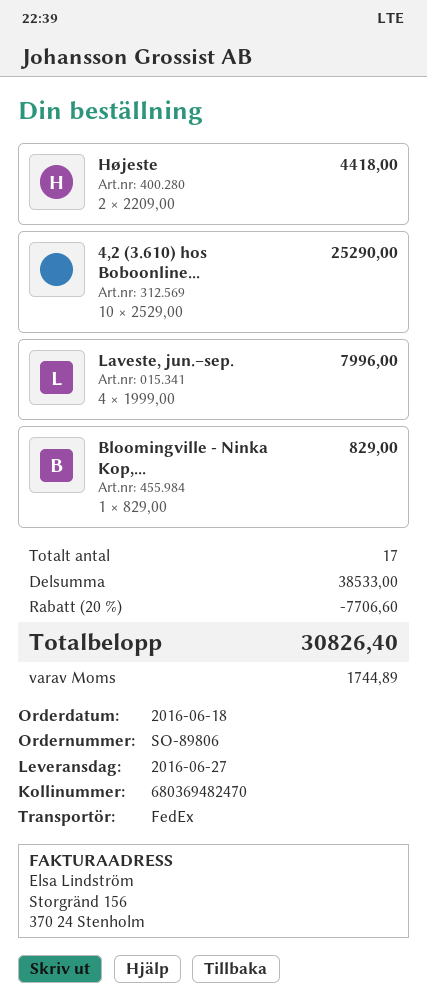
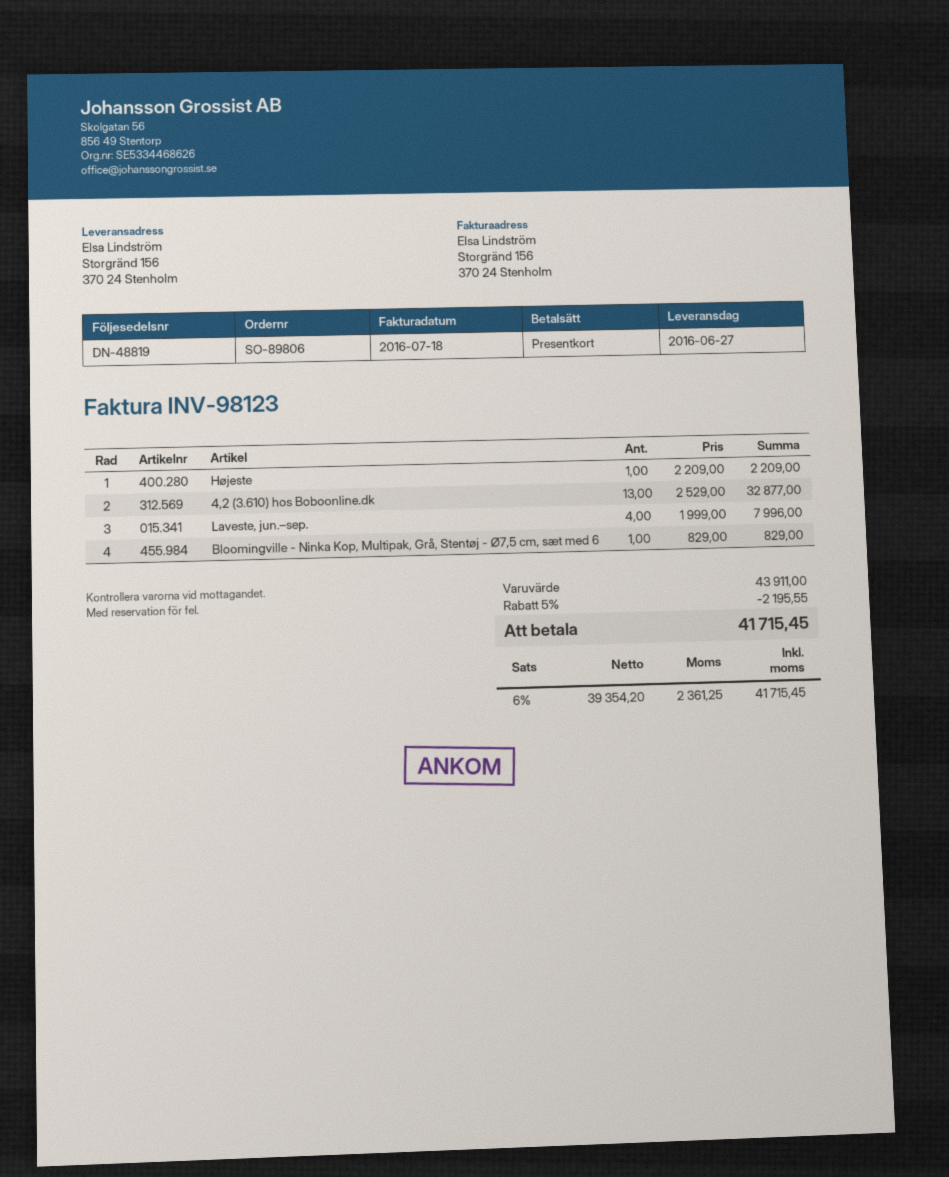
Højeste: 2 x 2209.00 = 4418.00 -> 1 x 2209.00 = 2209.00
4,2 (3.610) hos Boboonline...: 10 x 2529.00 = 25290.00 -> 13 x 2529.00 = 32877.00
subtotal: 38533.00 -> 43911.00
discount: 20% = 7706.60 -> 5% = 2195.55
tax: 1744.89 -> 2361.25
total: 30826.40 -> 41715.45

